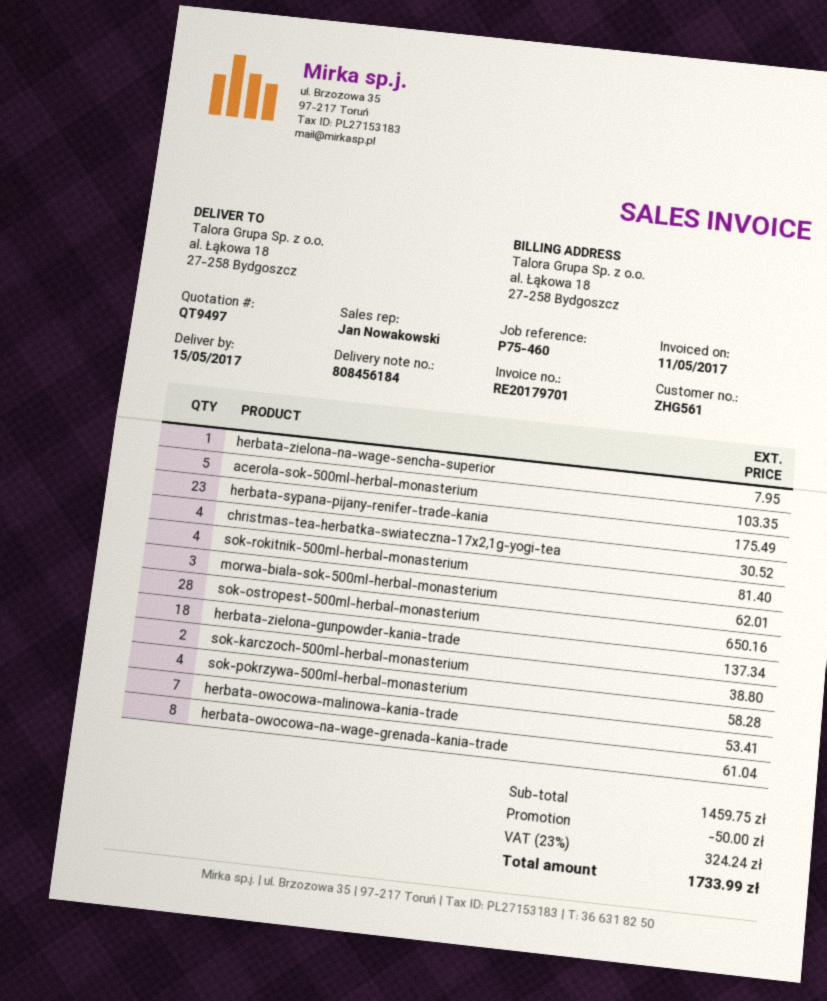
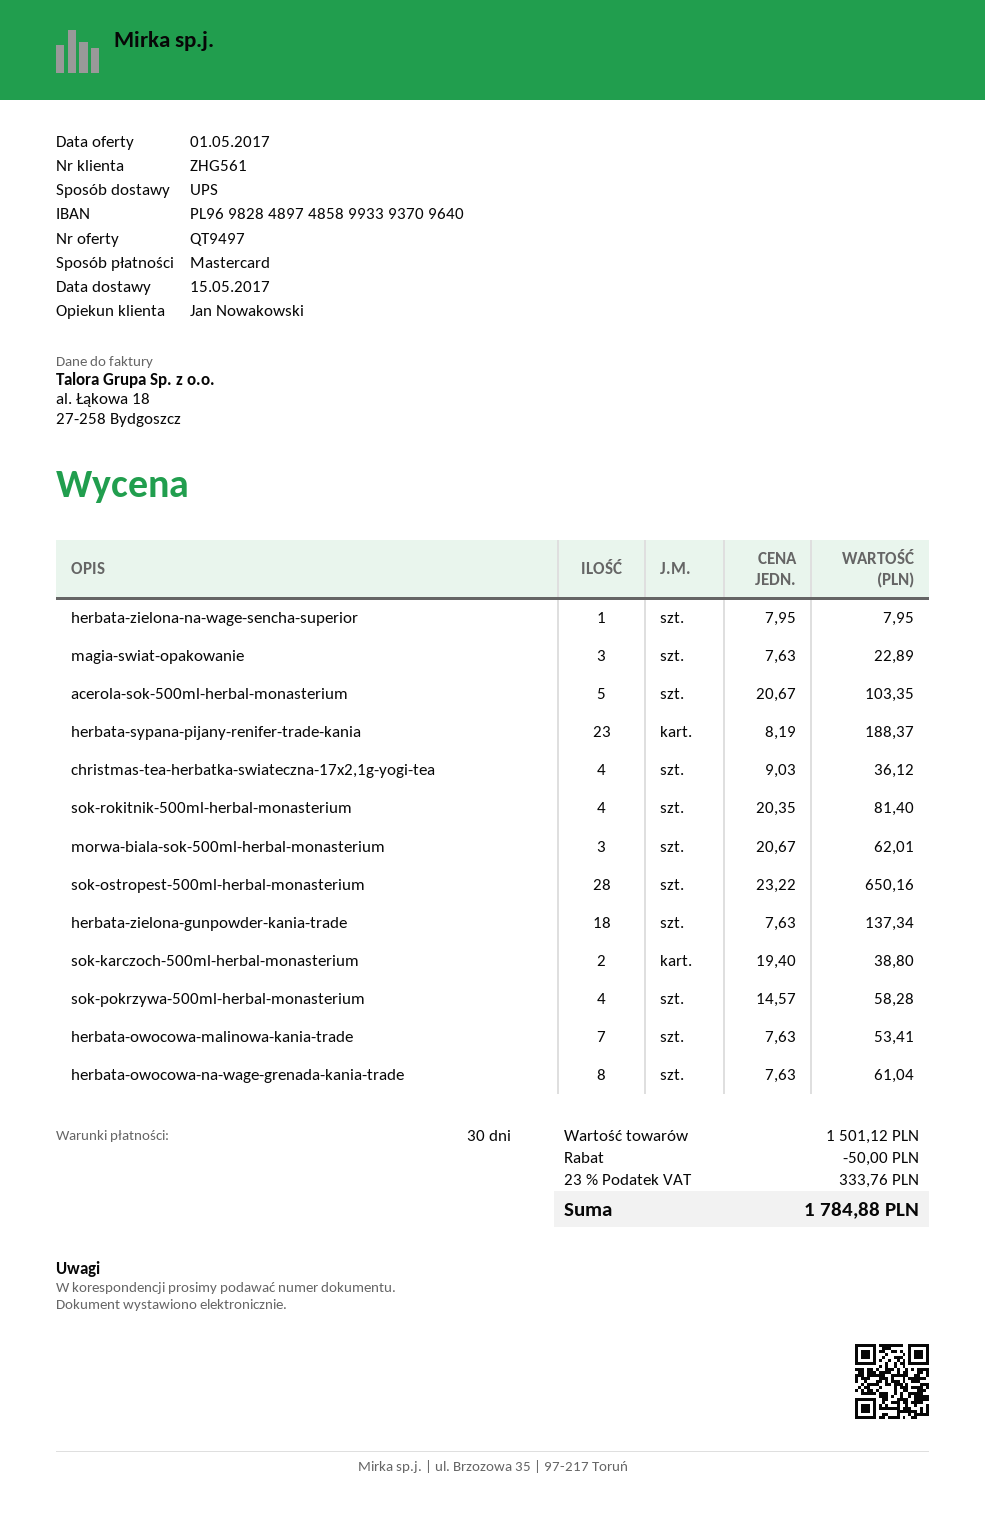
herbata-sypana-pijany-renifer-trade-kania: 23 for 175.49 -> 23 for 188.37
christmas-tea-herbatka-swiateczna-17x2,1g-yogi-tea: 4 for 30.52 -> 4 for 36.12
magia-swiat-opakowanie: none -> 3 for 22.89
subtotal: 1459.75 -> 1501.12
tax: 23% = 324.24 -> 23% = 333.76
total: 1733.99 -> 1784.88

